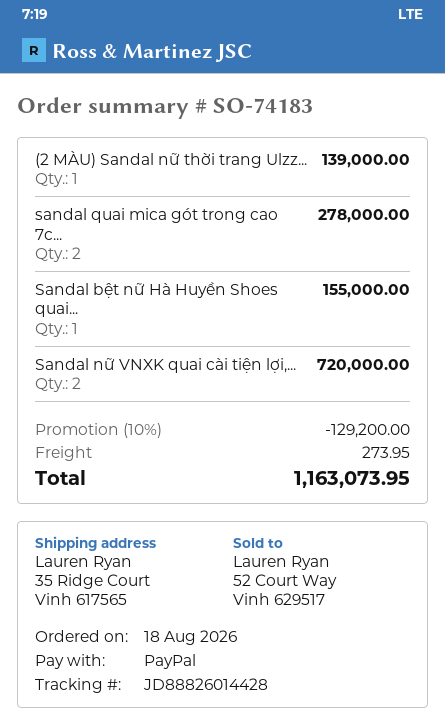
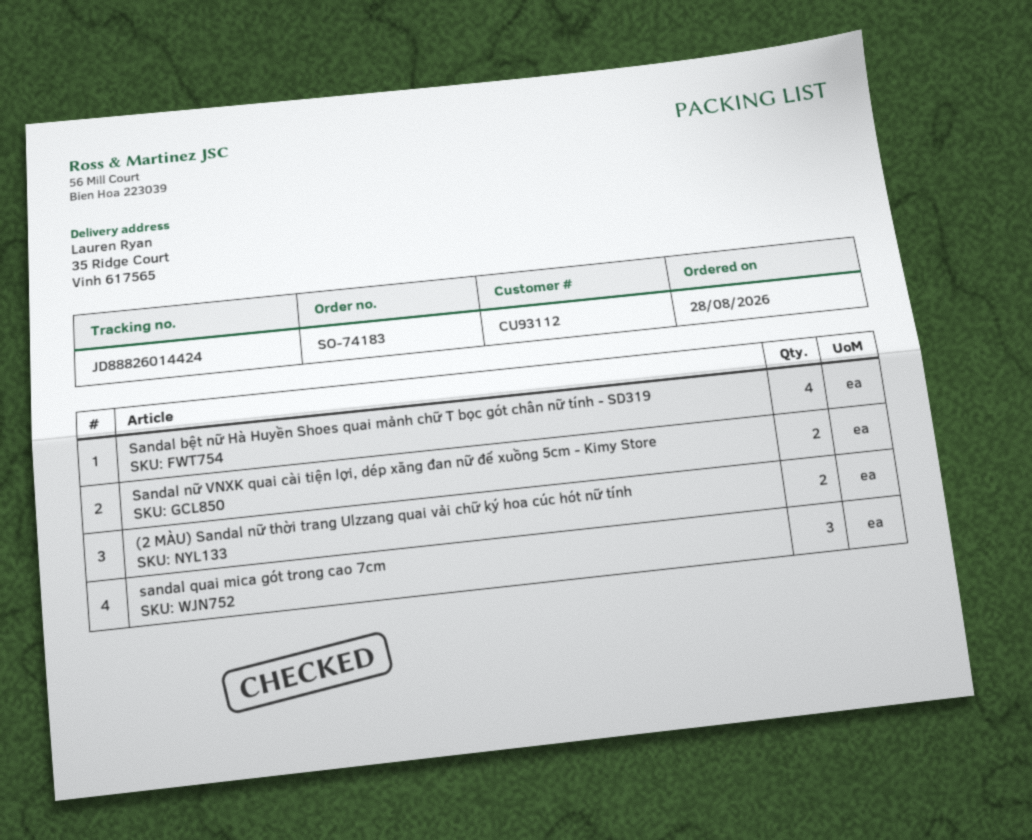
order date: 2026-08-18 -> 2026-08-28
tracking number: JD88826014428 -> JD88826014424
(2 MÀU) Sandal nữ thời trang Ulzz...: 1 -> 2
sandal quai mica gót trong cao 7c...: 2 -> 3
Sandal bệt nữ Hà Huyền Shoes quai...: 1 -> 4

